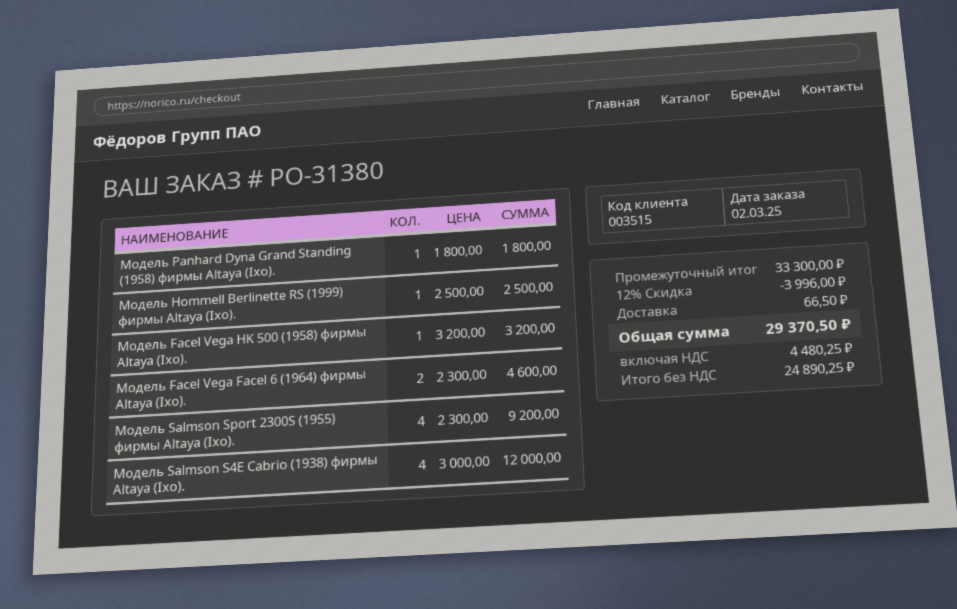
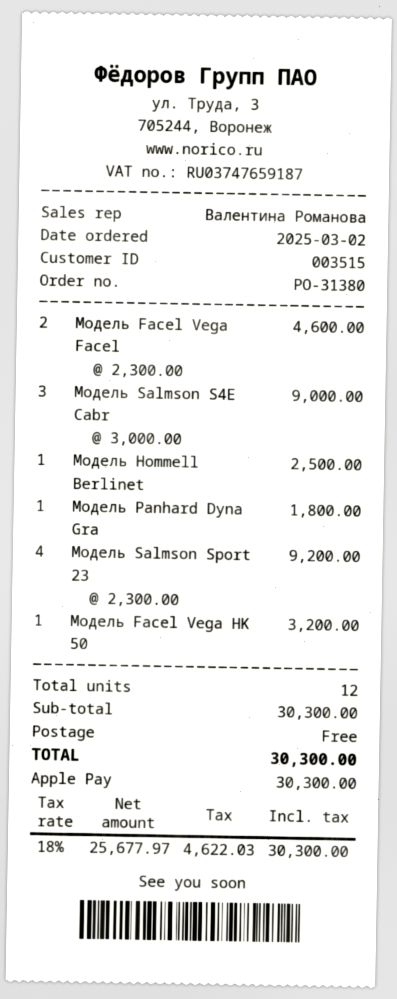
Модель Salmson S4E Cabrio (1938) фирмы Altaya (Ixo).: 4 x 3000.00 = 12000.00 -> 3 x 3000.00 = 9000.00
subtotal: 33300.00 -> 30300.00
discount: 12% = 3996.00 -> none
shipping: 66.50 -> 0.00
net: 24890.25 -> 25677.97
tax: 4480.25 -> 4622.03
total: 29370.50 -> 30300.00

